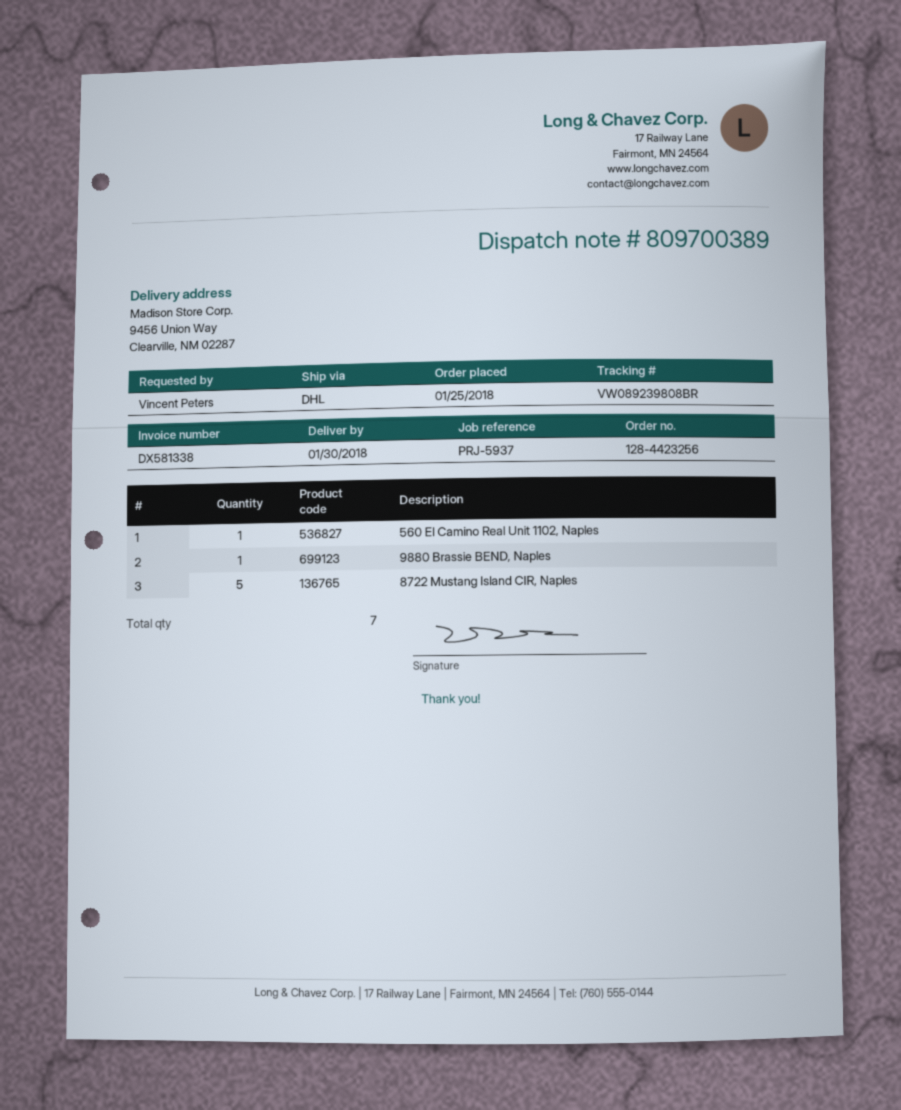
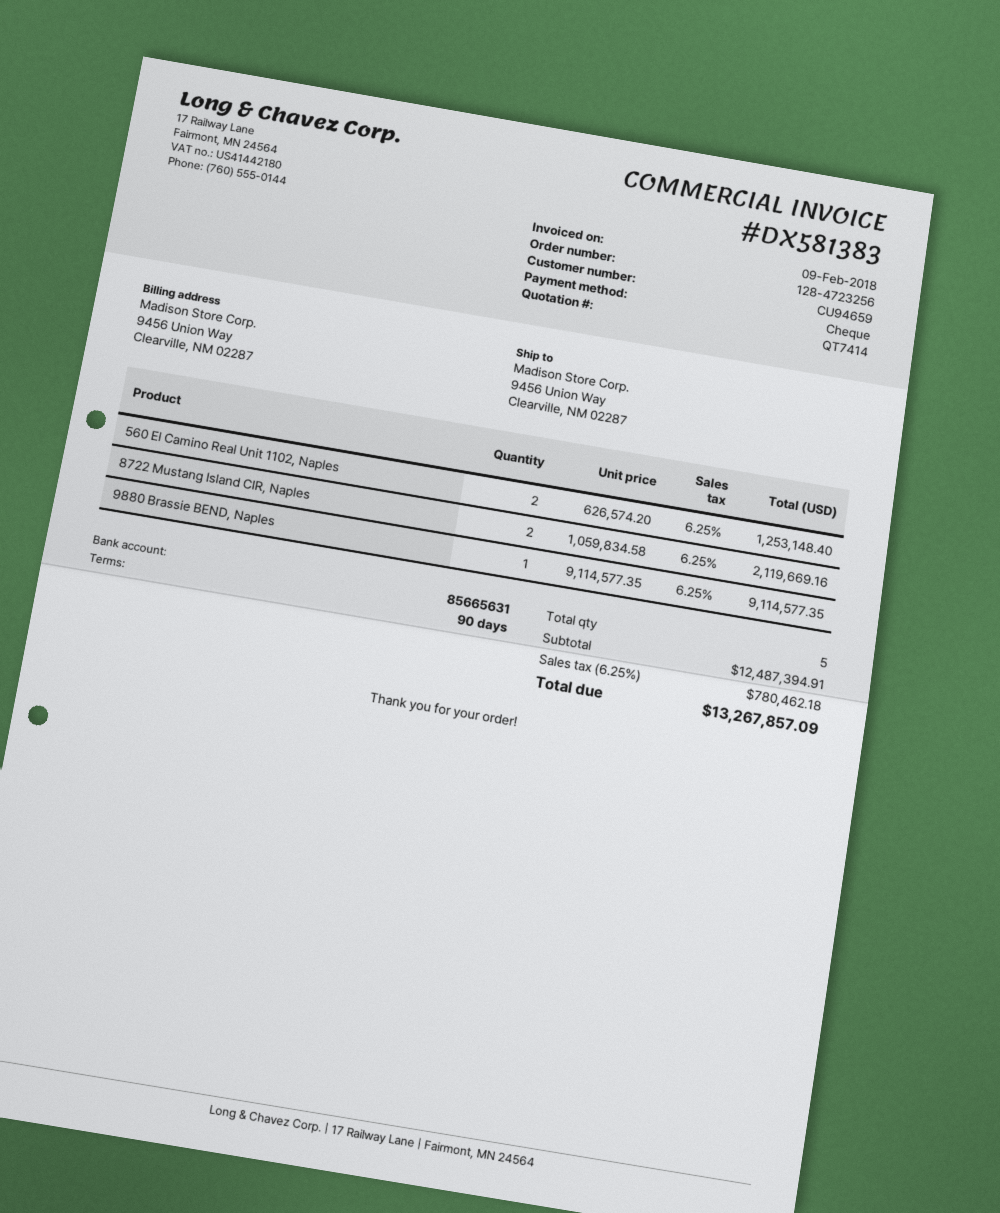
order number: 128-4423256 -> 128-4723256
invoice number: DX581338 -> DX581383
560 El Camino Real Unit 1102, Naples: 1 -> 2
8722 Mustang Island CIR, Naples: 5 -> 2
total quantity: 7 -> 5

